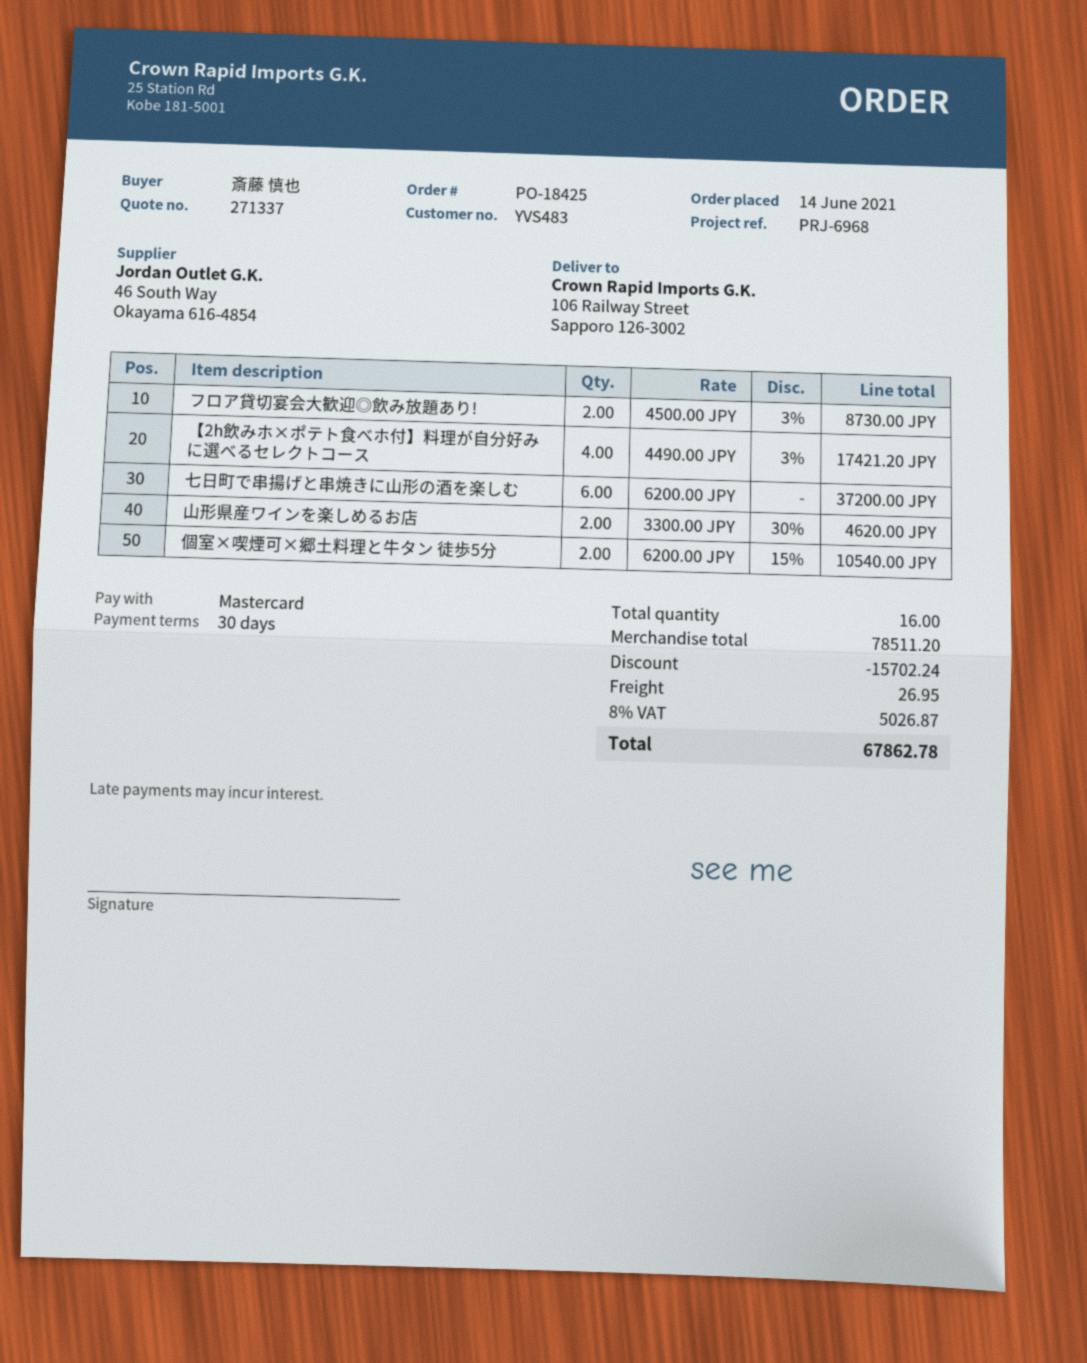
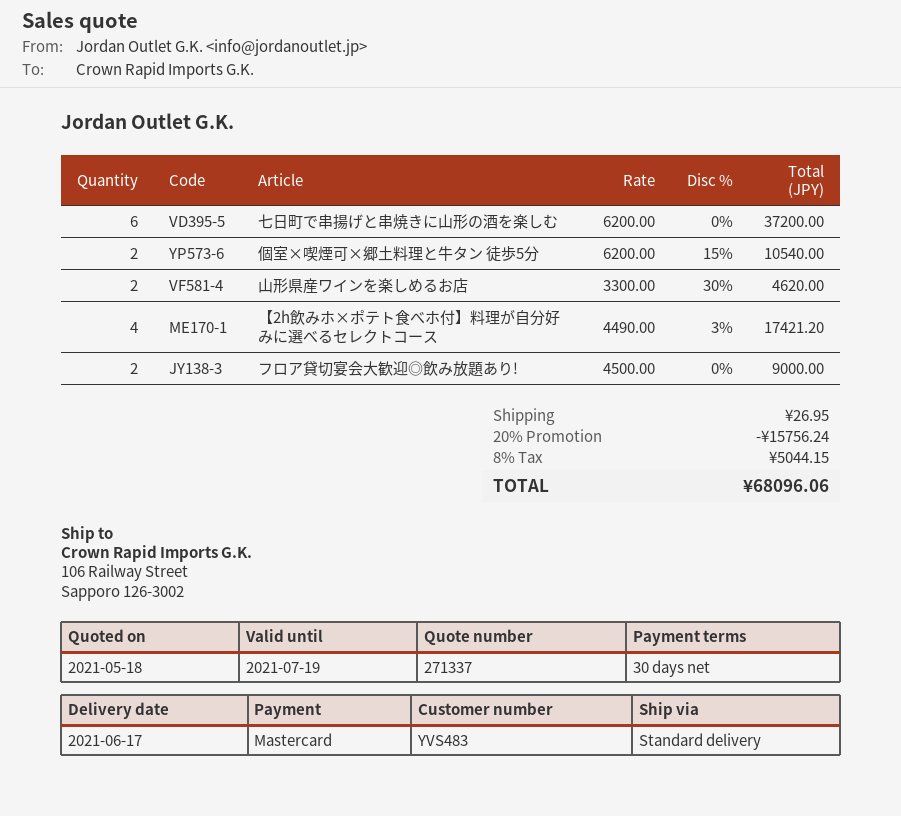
フロア貸切宴会大歓迎◎飲み放題あり!: 2 x 4500.00 - 3% = 8730.00 -> 2 x 4500.00 = 9000.00
discount: 15702.24 -> 15756.24
tax: 8% = 5026.87 -> 8% = 5044.15
total: 67862.78 -> 68096.06

